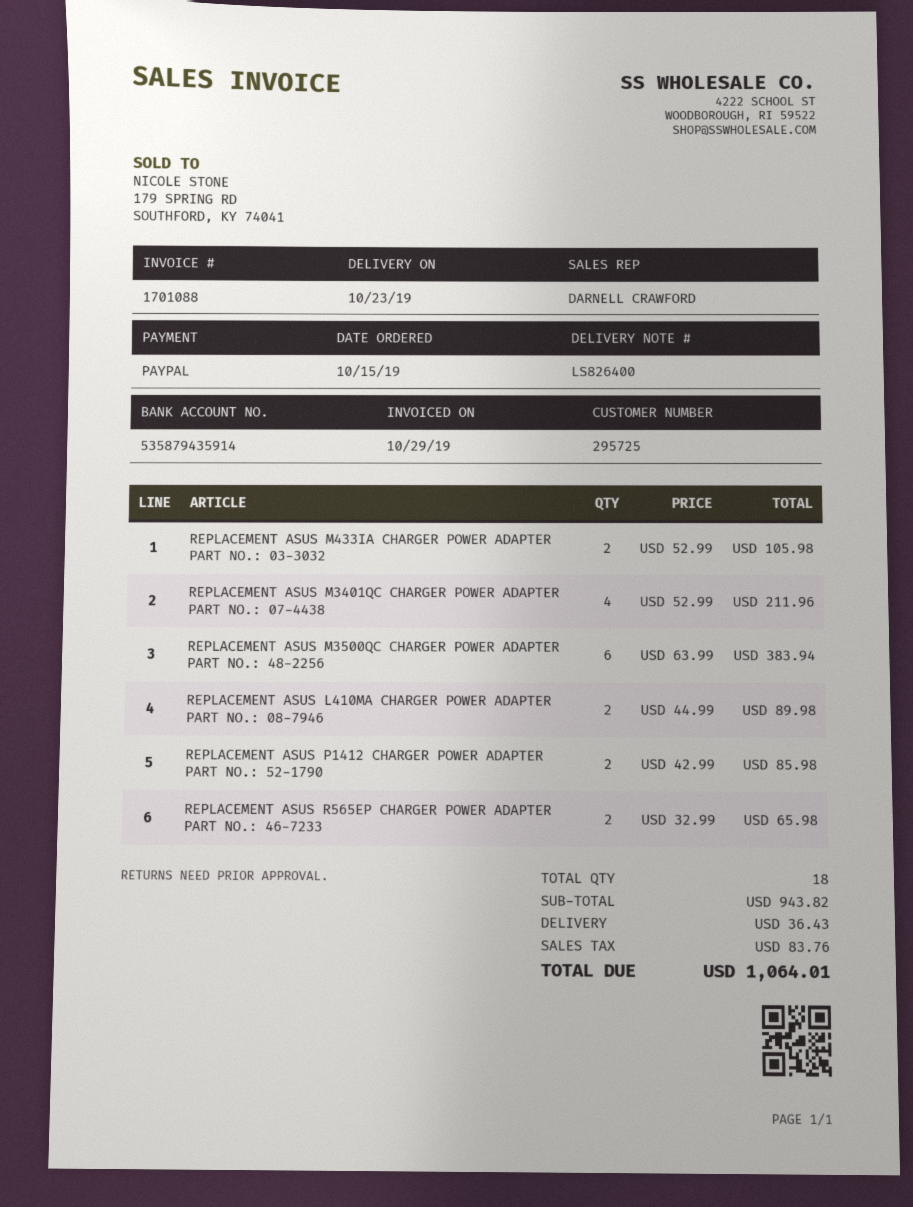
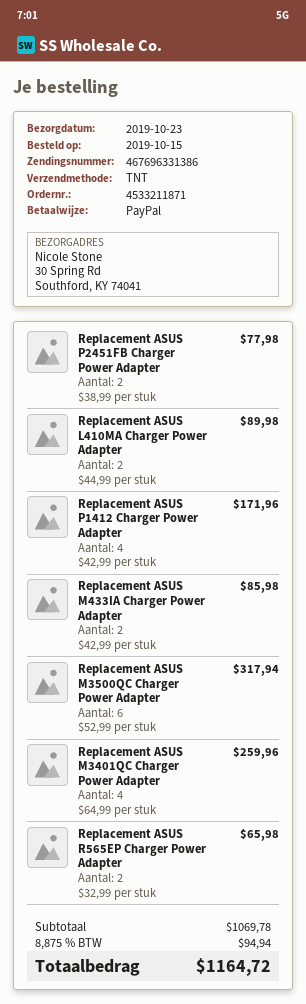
REPLACEMENT ASUS M433IA CHARGER POWER ADAPTER: 2 x 52.99 = 105.98 -> 2 x 42.99 = 85.98
REPLACEMENT ASUS M3401QC CHARGER POWER ADAPTER: 4 x 52.99 = 211.96 -> 4 x 64.99 = 259.96
REPLACEMENT ASUS M3500QC CHARGER POWER ADAPTER: 6 x 63.99 = 383.94 -> 6 x 52.99 = 317.94
REPLACEMENT ASUS P1412 CHARGER POWER ADAPTER: 2 x 42.99 = 85.98 -> 4 x 42.99 = 171.96
Replacement ASUS P2451FB Charger Power Adapter: none -> 2 x 38.99 = 77.98
subtotal: 943.82 -> 1069.78
shipping: 36.43 -> none
tax: 83.76 -> 94.94
total: 1064.01 -> 1164.72

